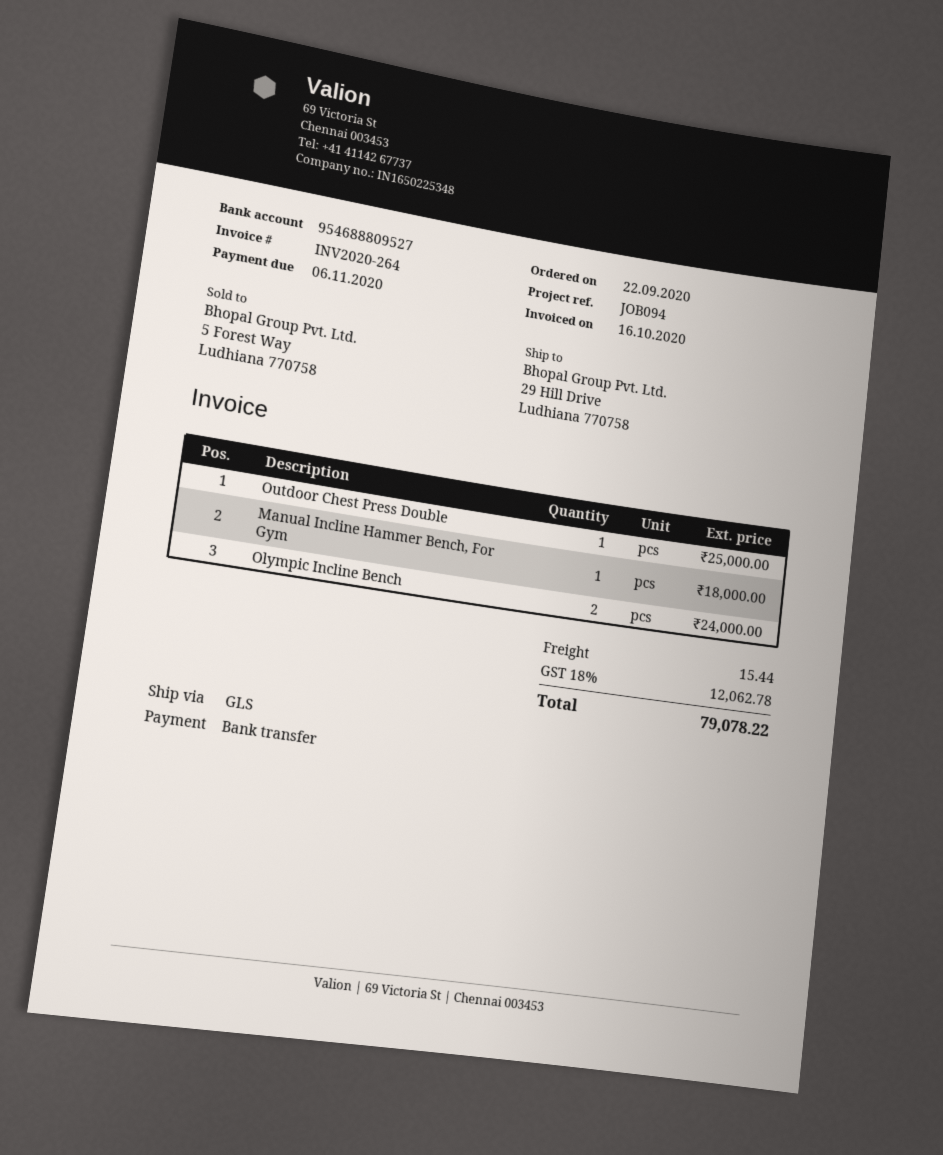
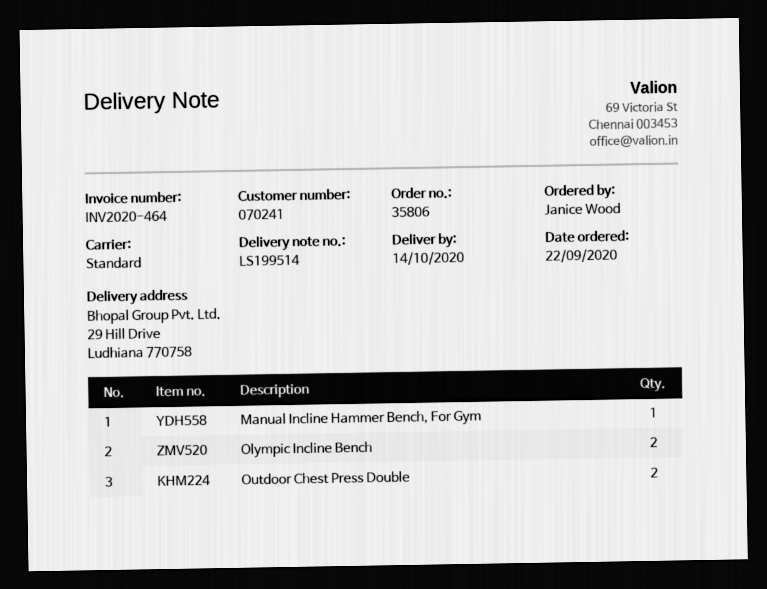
invoice number: INV2020-264 -> INV2020-464
shipping method: GLS -> standard
Outdoor Chest Press Double: 1 -> 2

